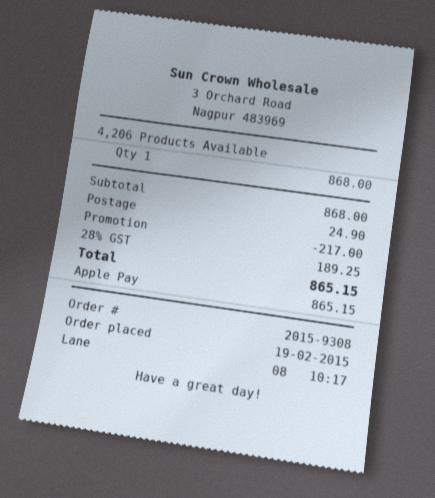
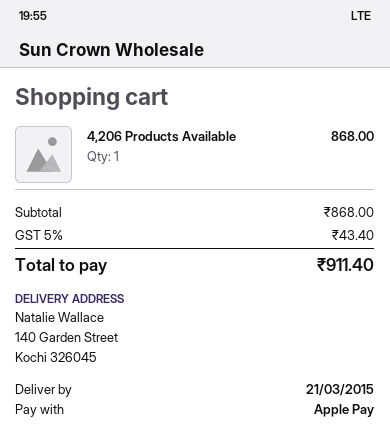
discount: 217.00 -> none
shipping: 24.90 -> none
tax: 28% = 189.25 -> 5% = 43.40
total: 865.15 -> 911.40

